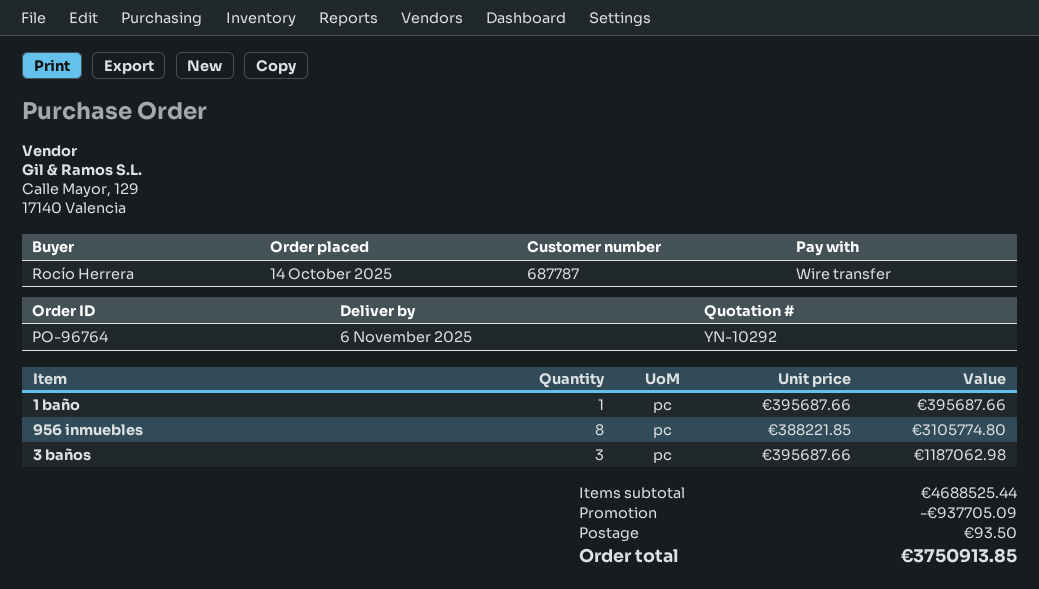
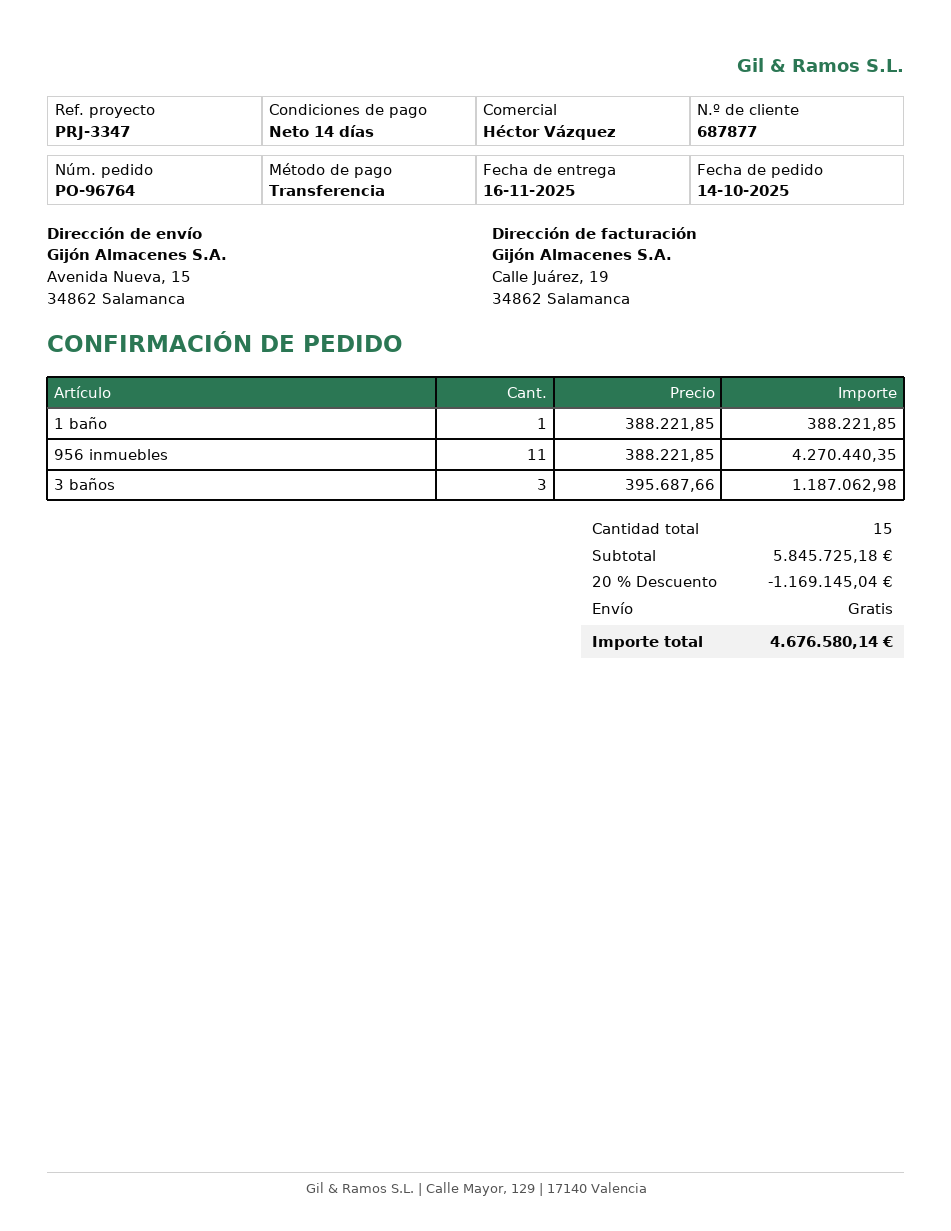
delivery date: 2025-11-06 -> 2025-11-16
customer number: 687787 -> 687877
1 baño: 1 x 395687.66 = 395687.66 -> 1 x 388221.85 = 388221.85
956 inmuebles: 8 x 388221.85 = 3105774.80 -> 11 x 388221.85 = 4270440.35
subtotal: 4688525.44 -> 5845725.18
discount: 937705.09 -> 1169145.04
shipping: 93.50 -> 0.00
total: 3750913.85 -> 4676580.14

